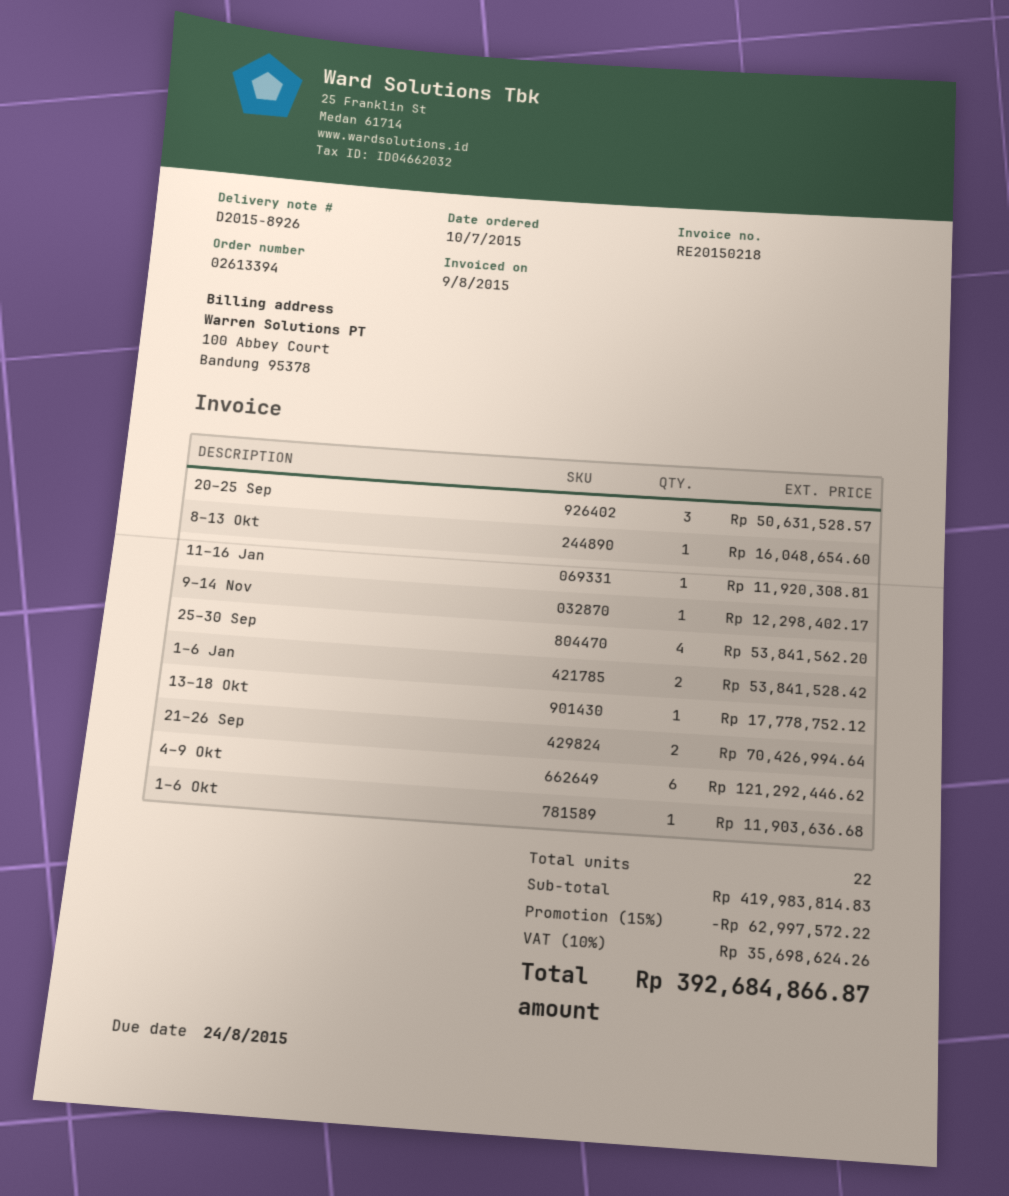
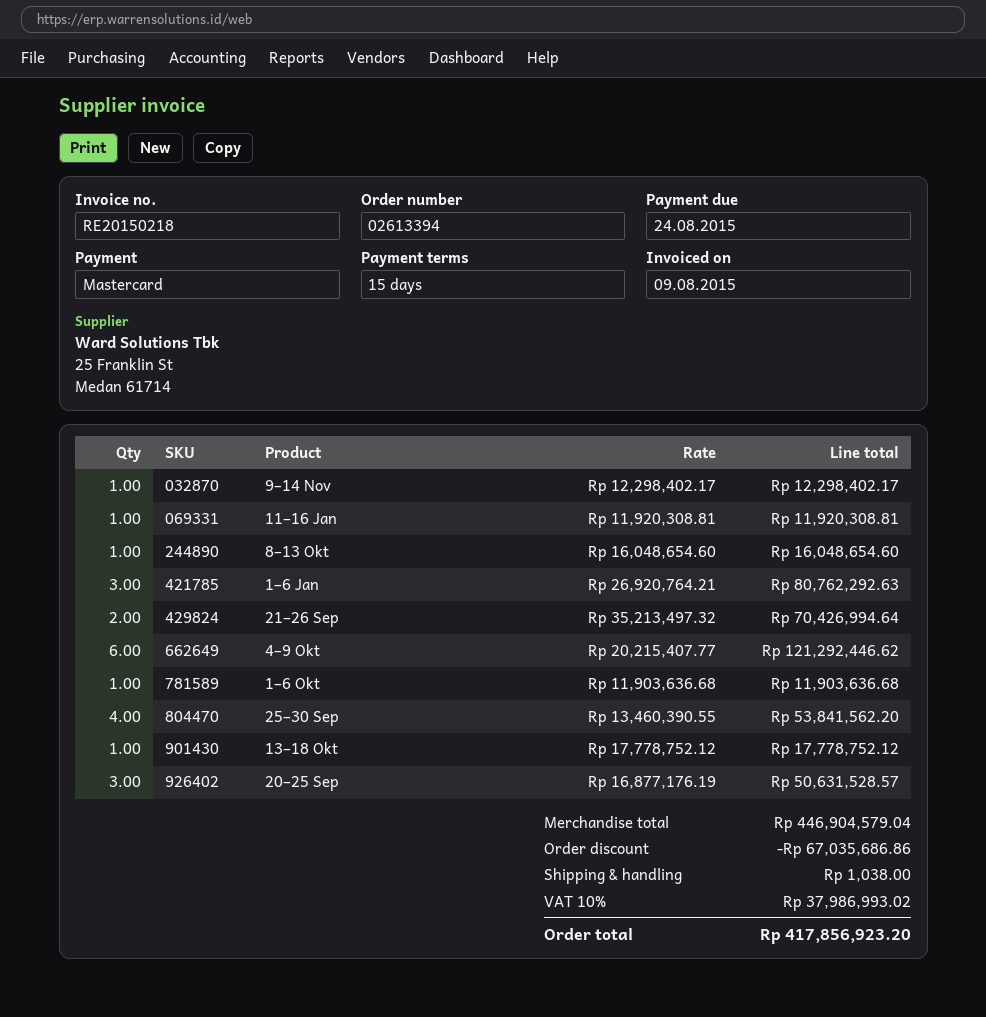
1–6 Jan: 2 for 53841528.42 -> 3 for 80762292.63
subtotal: 419983814.83 -> 446904579.04
discount: 62997572.22 -> 67035686.86
shipping: none -> 1038.00
tax: 10% = 35698624.26 -> 10% = 37986993.02
total: 392684866.87 -> 417856923.20

